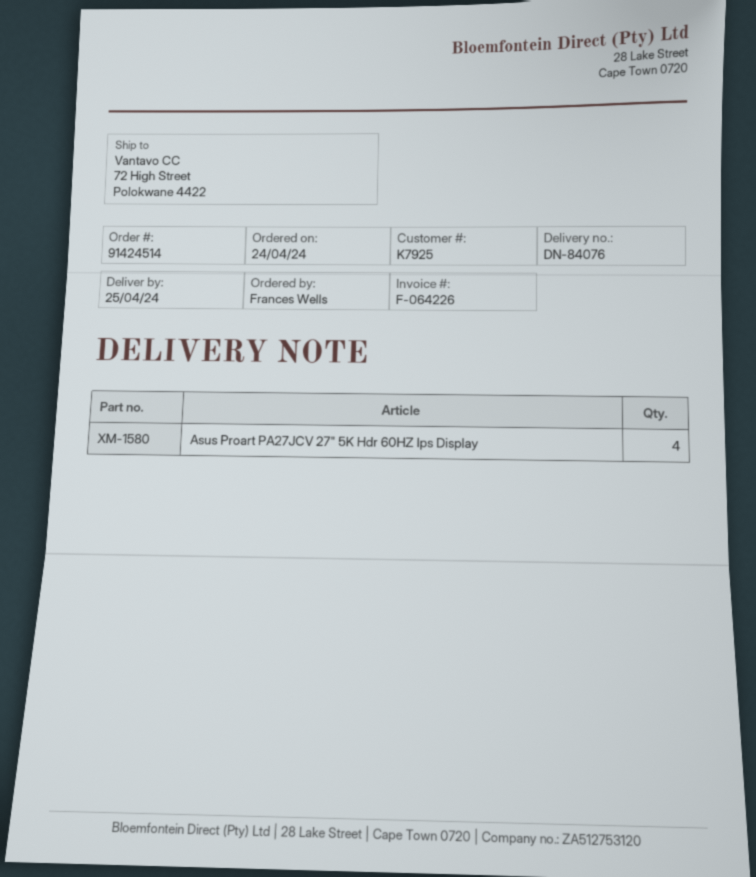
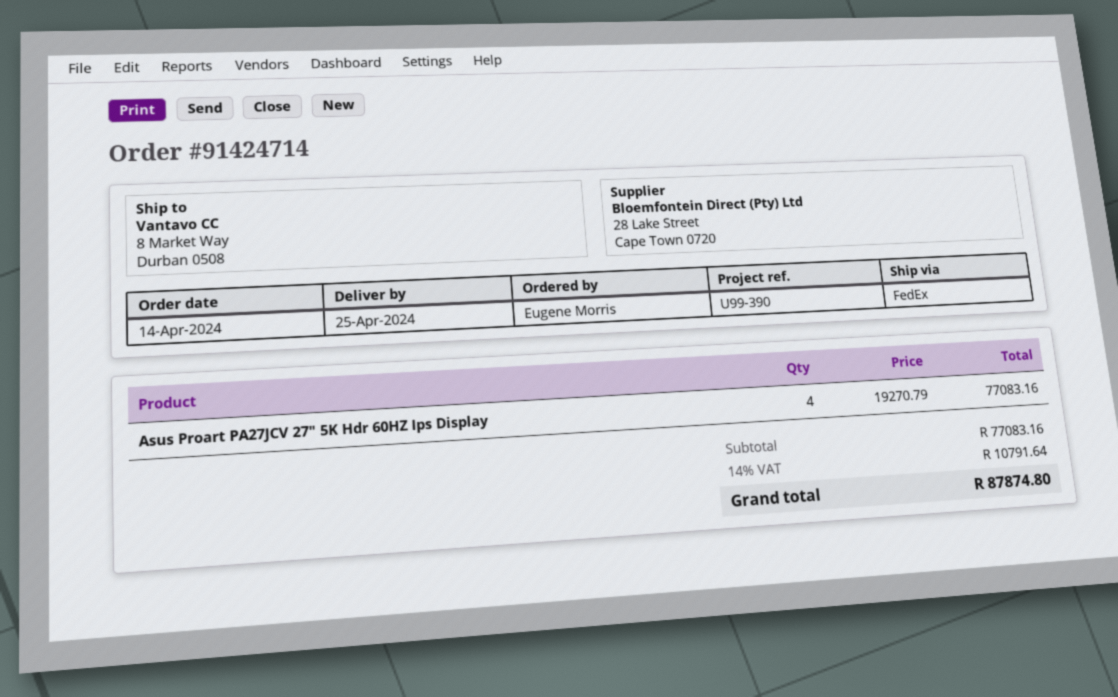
order number: 91424514 -> 91424714
order date: 2024-04-24 -> 2024-04-14
ordered by: Frances Wells -> Eugene Morris
ship to: 72 High Street, Polokwane 4422 -> 8 Market Way, Durban 0508

